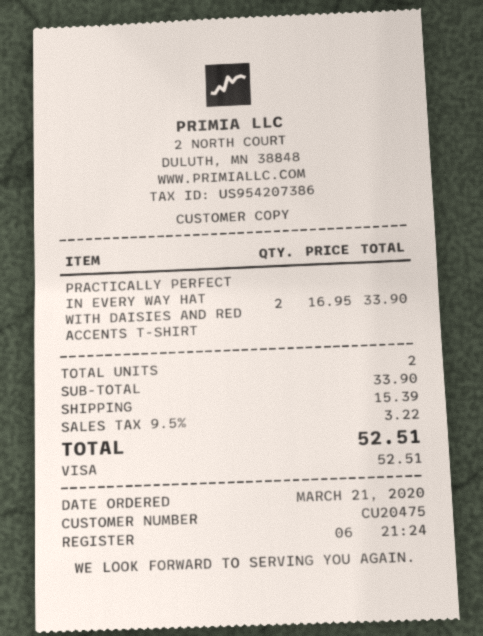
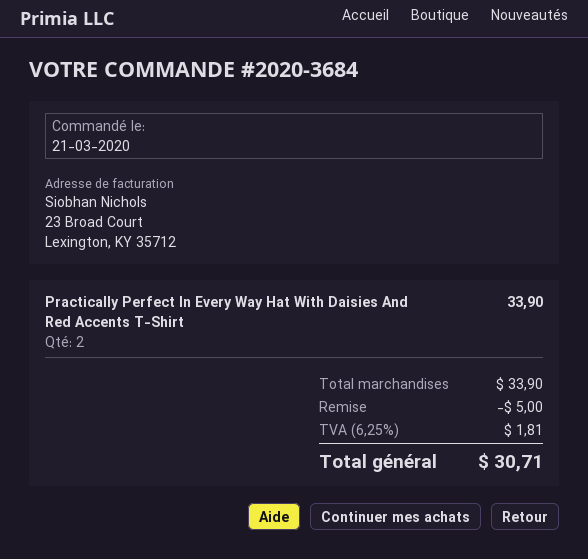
discount: none -> 5.00
shipping: 15.39 -> none
tax: 9.5% = 3.22 -> 6.25% = 1.81
total: 52.51 -> 30.71

